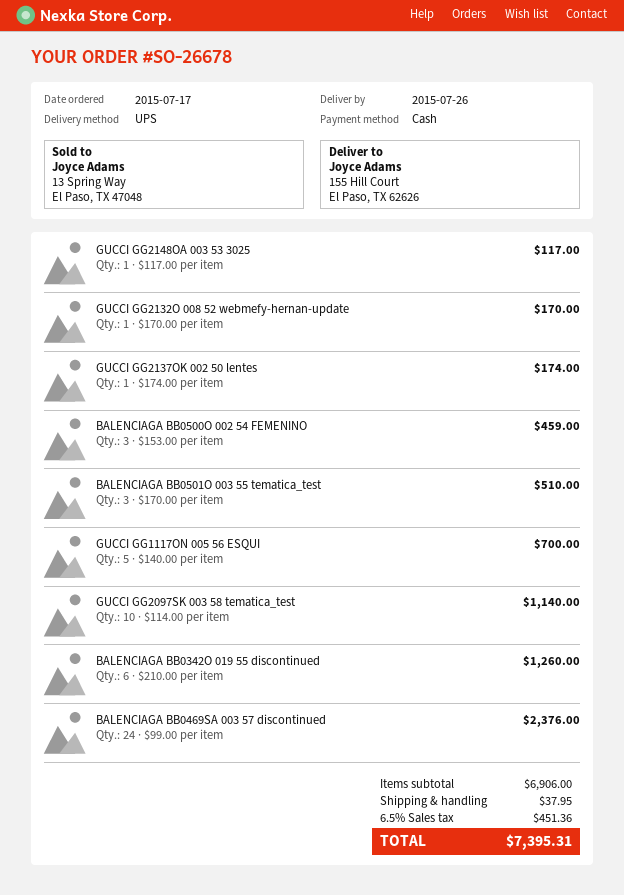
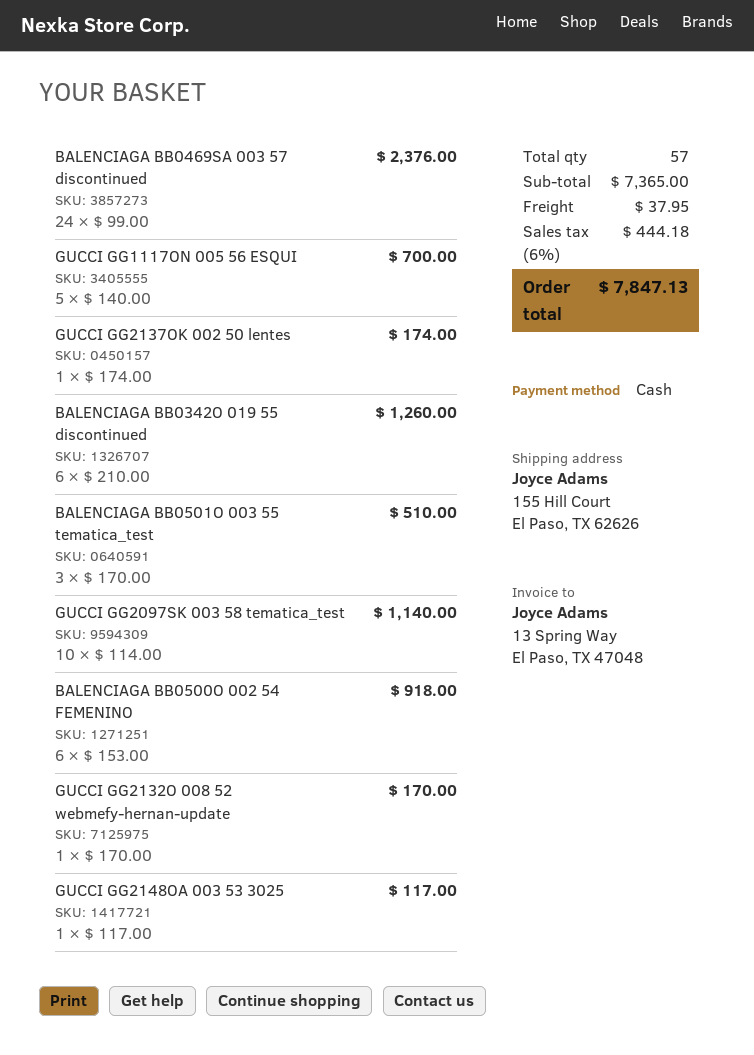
BALENCIAGA BB0500O 002 54 FEMENINO: 3 x 153.00 = 459.00 -> 6 x 153.00 = 918.00
subtotal: 6906.00 -> 7365.00
tax: 6.5% = 451.36 -> 6% = 444.18
total: 7395.31 -> 7847.13

